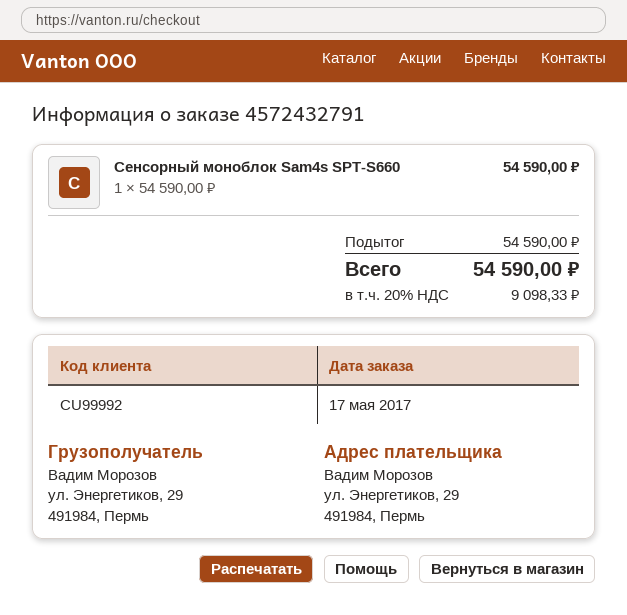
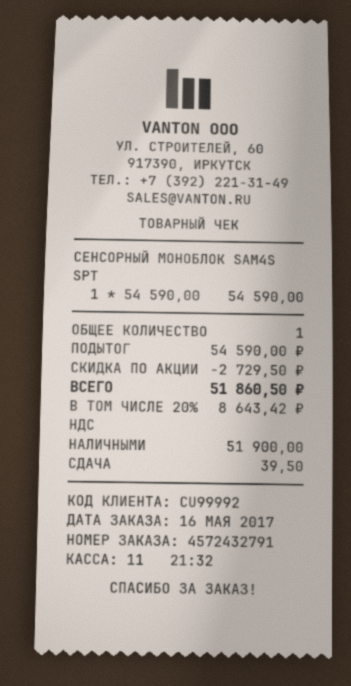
order date: 2017-05-17 -> 2017-05-16
discount: none -> 2729.50
tax: 20% = 9098.33 -> 20% = 8643.42
total: 54590.00 -> 51860.50

